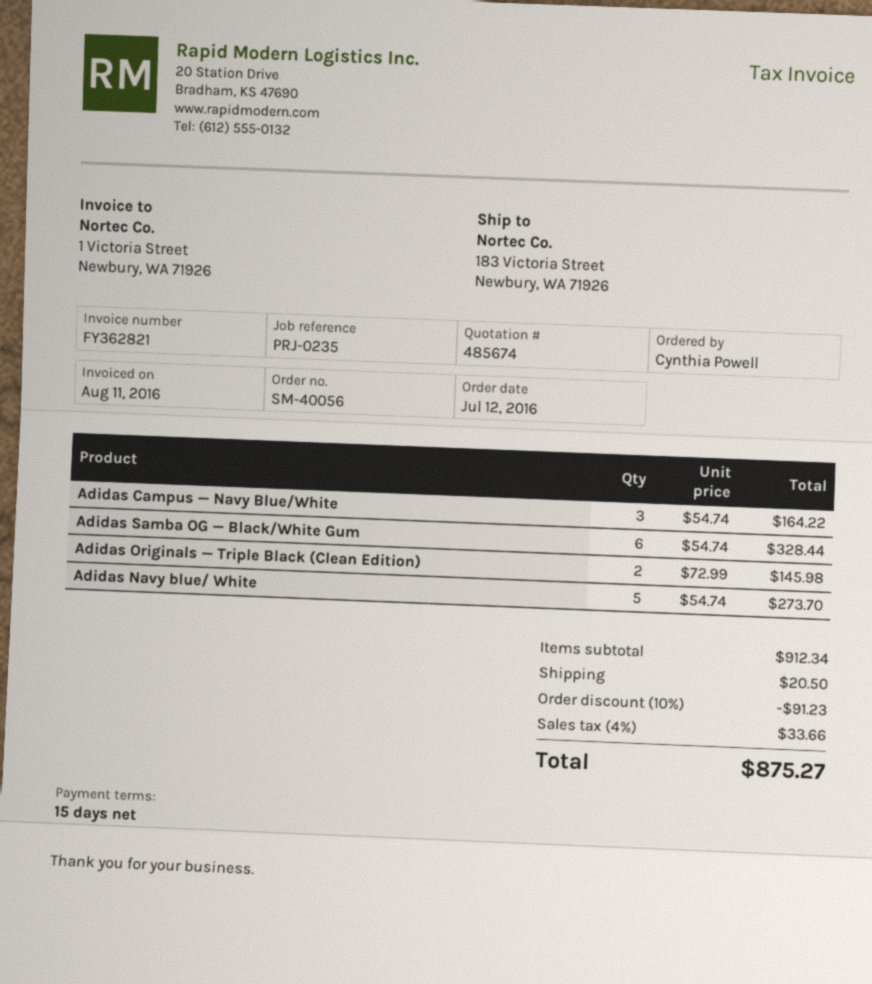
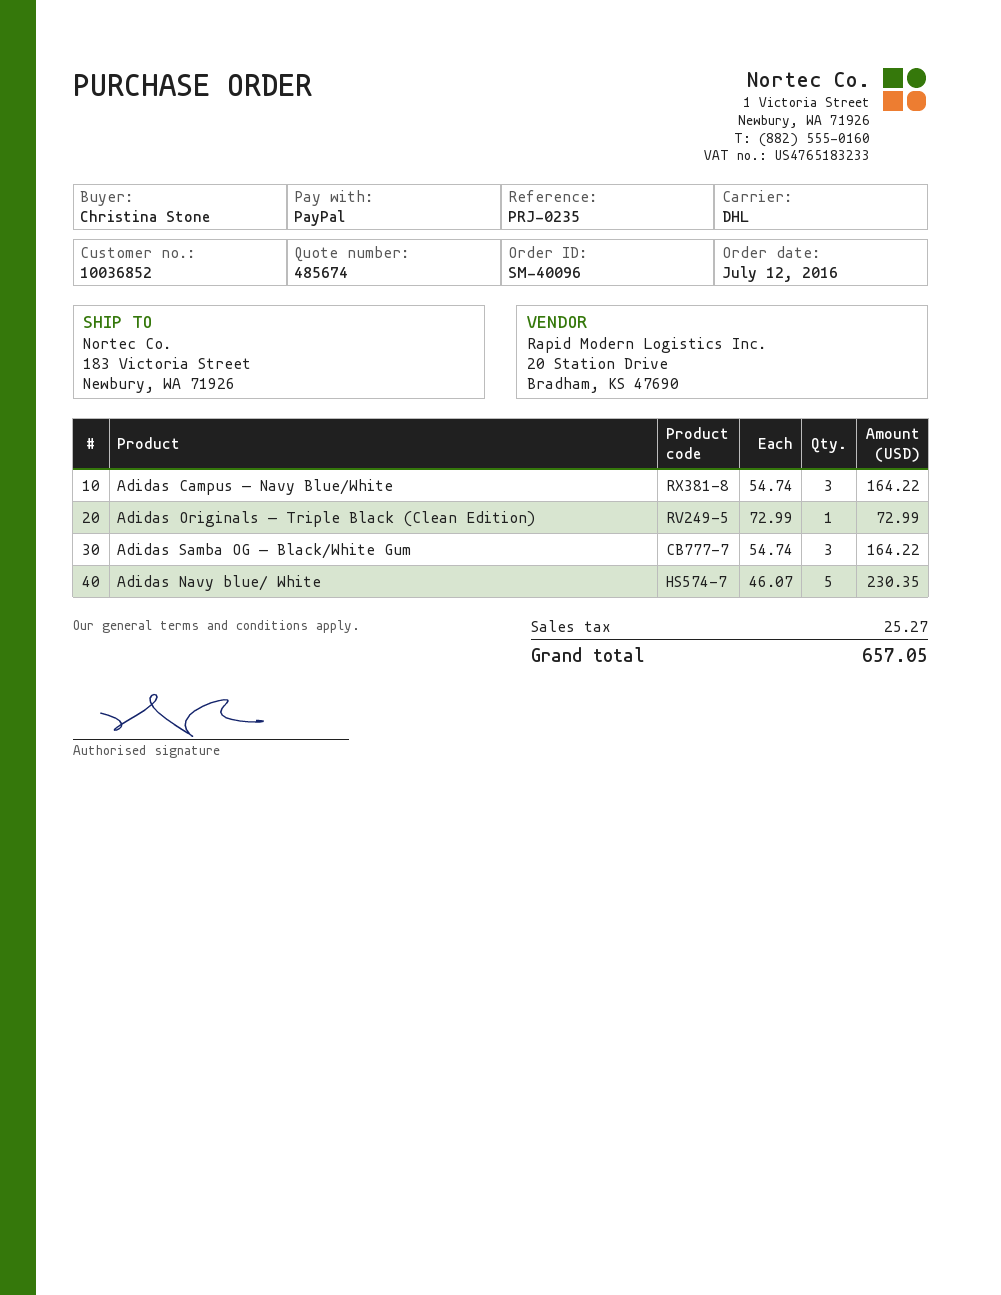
order number: SM-40056 -> SM-40096
ordered by: Cynthia Powell -> Christina Stone
Adidas Samba OG — Black/White Gum: 6 x 54.74 = 328.44 -> 3 x 54.74 = 164.22
Adidas Originals — Triple Black (Clean Edition): 2 x 72.99 = 145.98 -> 1 x 72.99 = 72.99
Adidas Navy blue/ White: 5 x 54.74 = 273.70 -> 5 x 46.07 = 230.35
discount: 10% = 91.23 -> none
shipping: 20.50 -> none
tax: 33.66 -> 25.27
total: 875.27 -> 657.05

